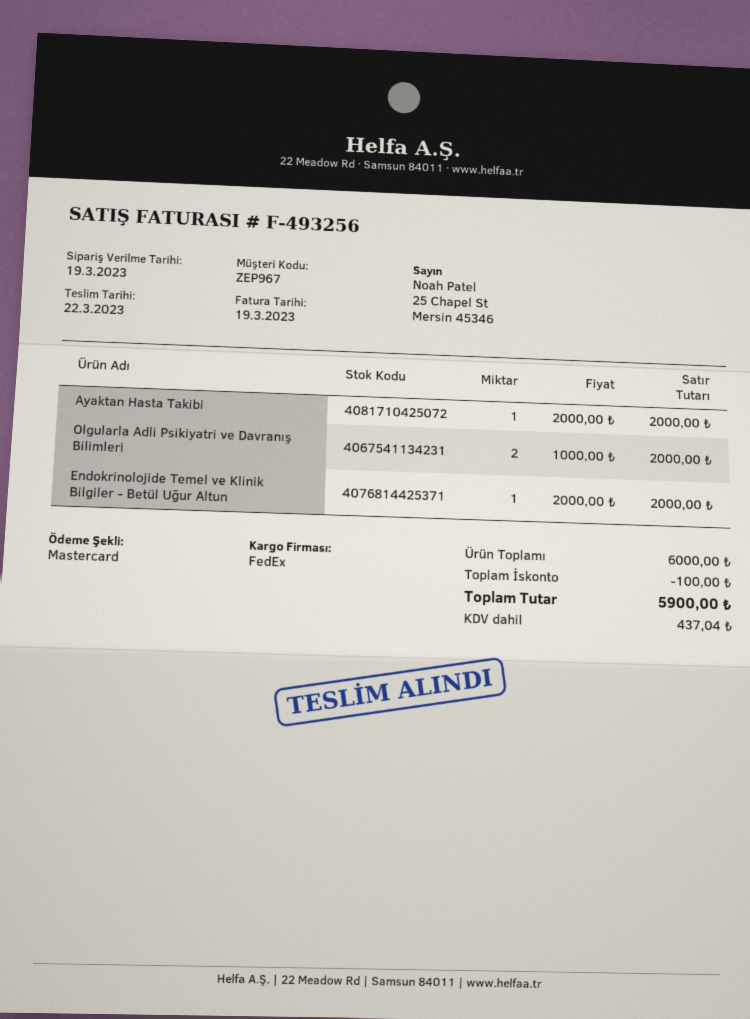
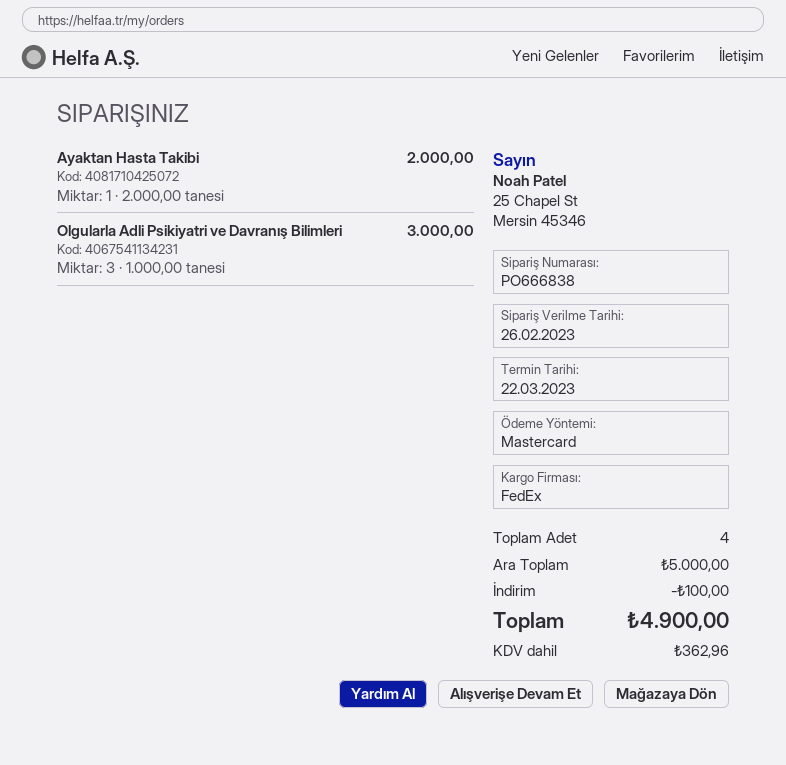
order date: 2023-03-19 -> 2023-02-26
Olgularla Adli Psikiyatri ve Davranış Bilimleri: 2 x 1000.00 = 2000.00 -> 3 x 1000.00 = 3000.00
Endokrinolojide Temel ve Klinik Bilgiler - Betül Uğur Altun: 1 x 2000.00 = 2000.00 -> none
subtotal: 6000.00 -> 5000.00
tax: 437.04 -> 362.96
total: 5900.00 -> 4900.00

